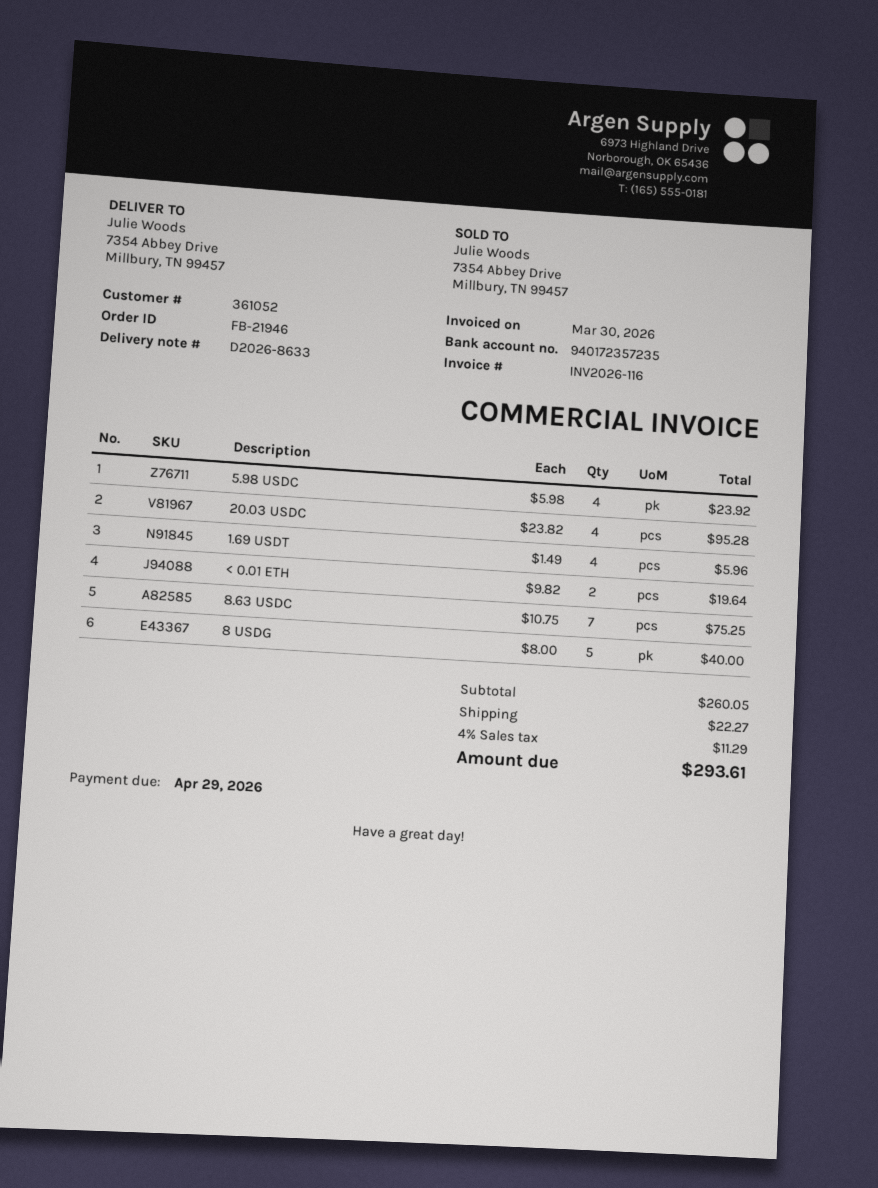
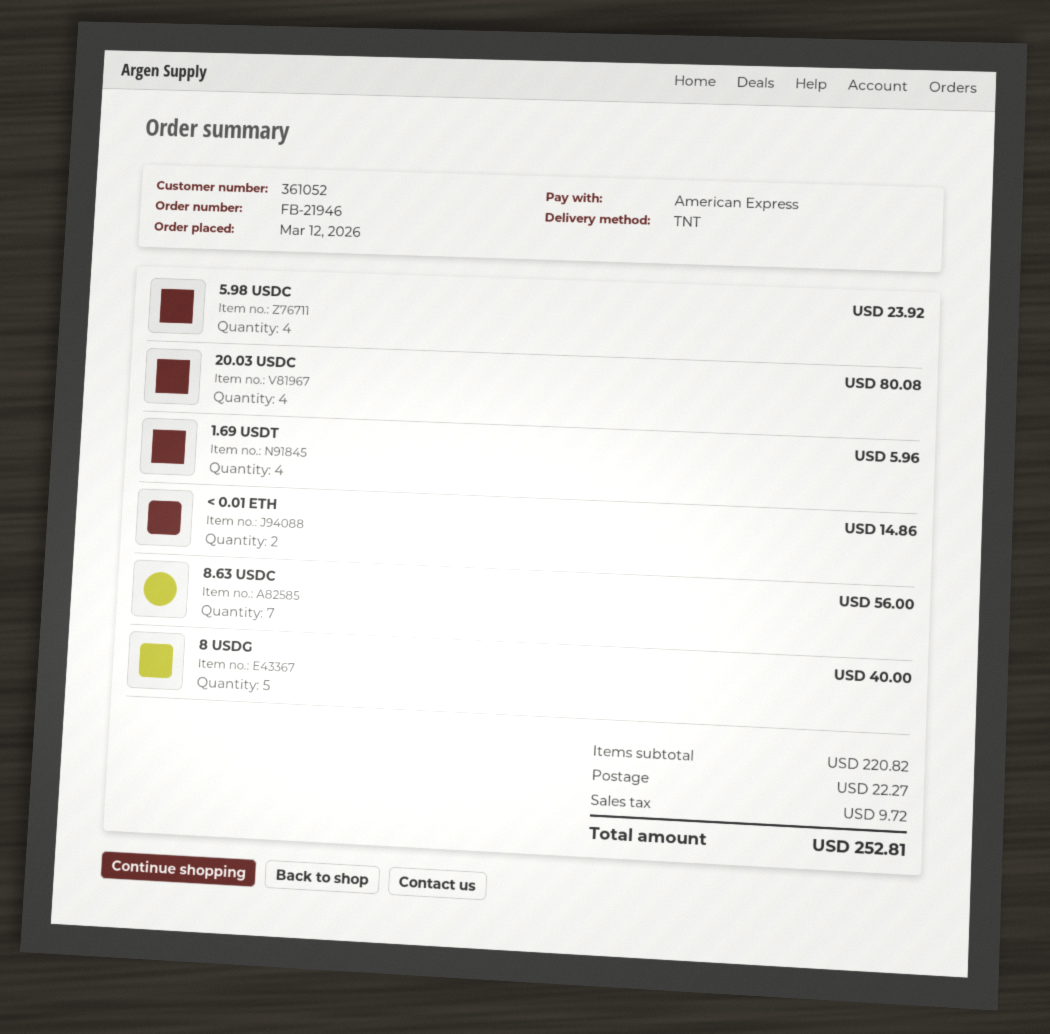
20.03 USDC: 4 for 95.28 -> 4 for 80.08
< 0.01 ETH: 2 for 19.64 -> 2 for 14.86
8.63 USDC: 7 for 75.25 -> 7 for 56.00
subtotal: 260.05 -> 220.82
tax: 11.29 -> 9.72
total: 293.61 -> 252.81

